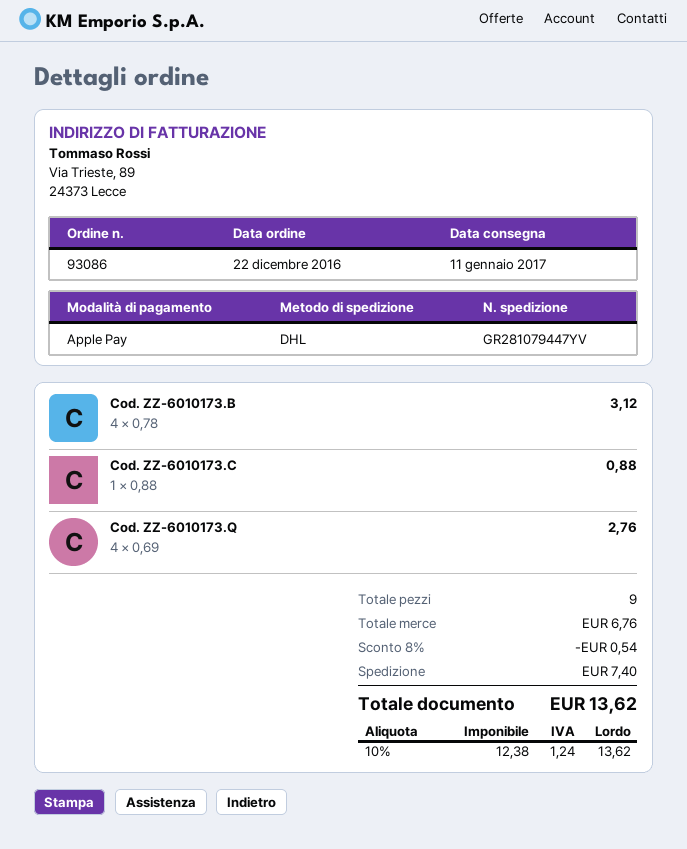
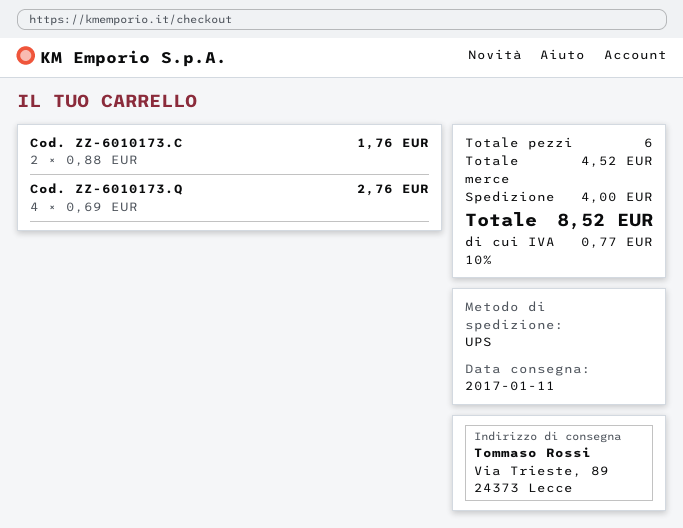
shipping method: DHL -> UPS
Cod. ZZ-6010173.B: 4 x 0.78 = 3.12 -> none
Cod. ZZ-6010173.C: 1 x 0.88 = 0.88 -> 2 x 0.88 = 1.76
total quantity: 9 -> 6
subtotal: 6.76 -> 4.52
discount: 8% = 0.54 -> none
shipping: 7.40 -> 4.00
tax: 10% = 1.24 -> 10% = 0.77
total: 13.62 -> 8.52

